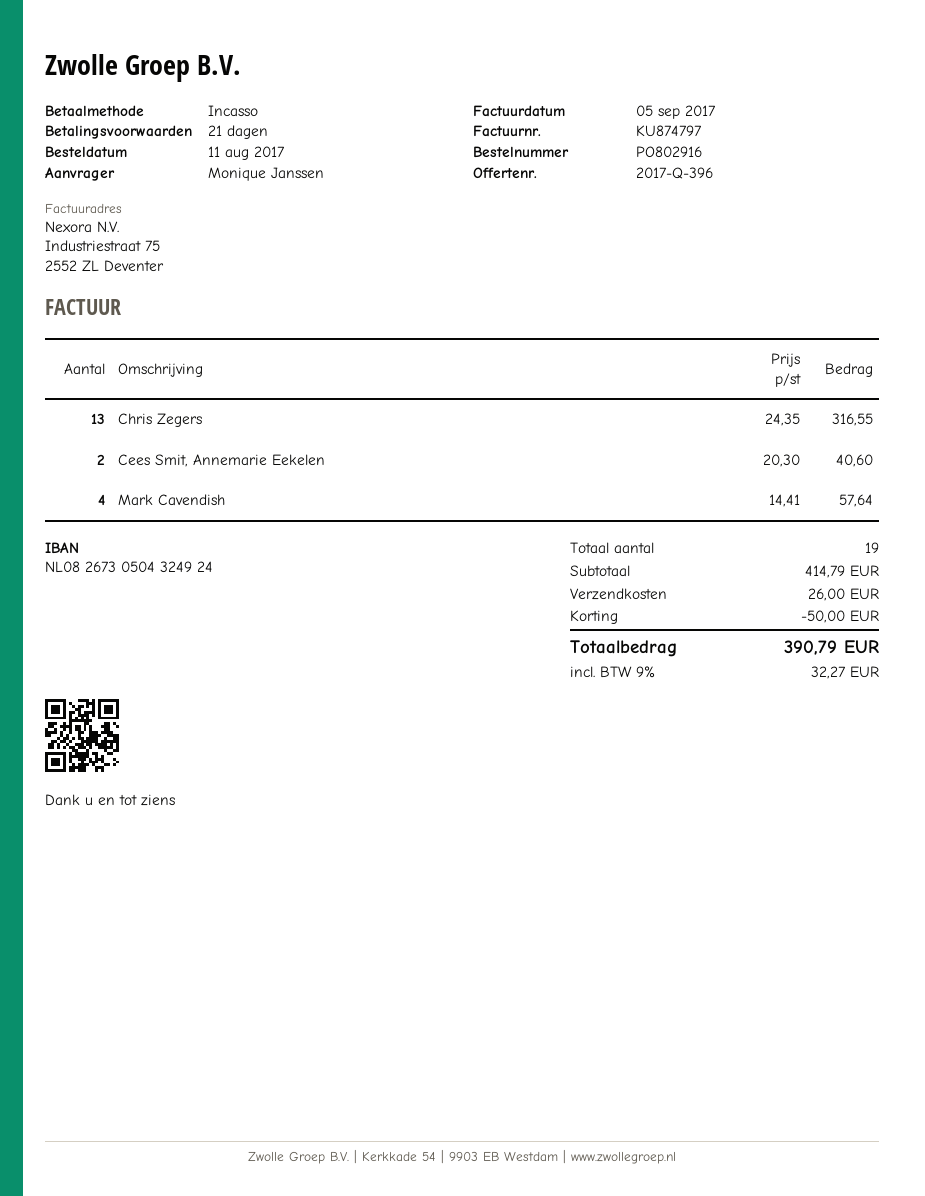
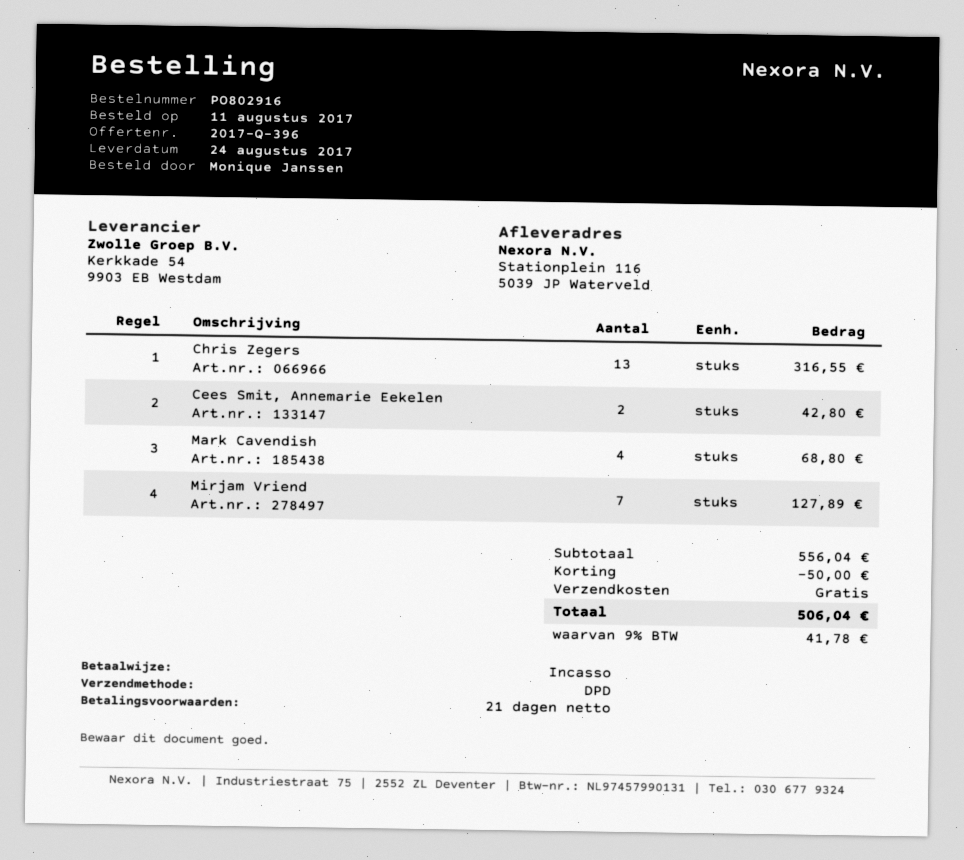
Cees Smit, Annemarie Eekelen: 2 for 40.60 -> 2 for 42.80
Mark Cavendish: 4 for 57.64 -> 4 for 68.80
Mirjam Vriend: none -> 7 for 127.89
subtotal: 414.79 -> 556.04
shipping: 26.00 -> 0.00
tax: 9% = 32.27 -> 9% = 41.78
total: 390.79 -> 506.04

